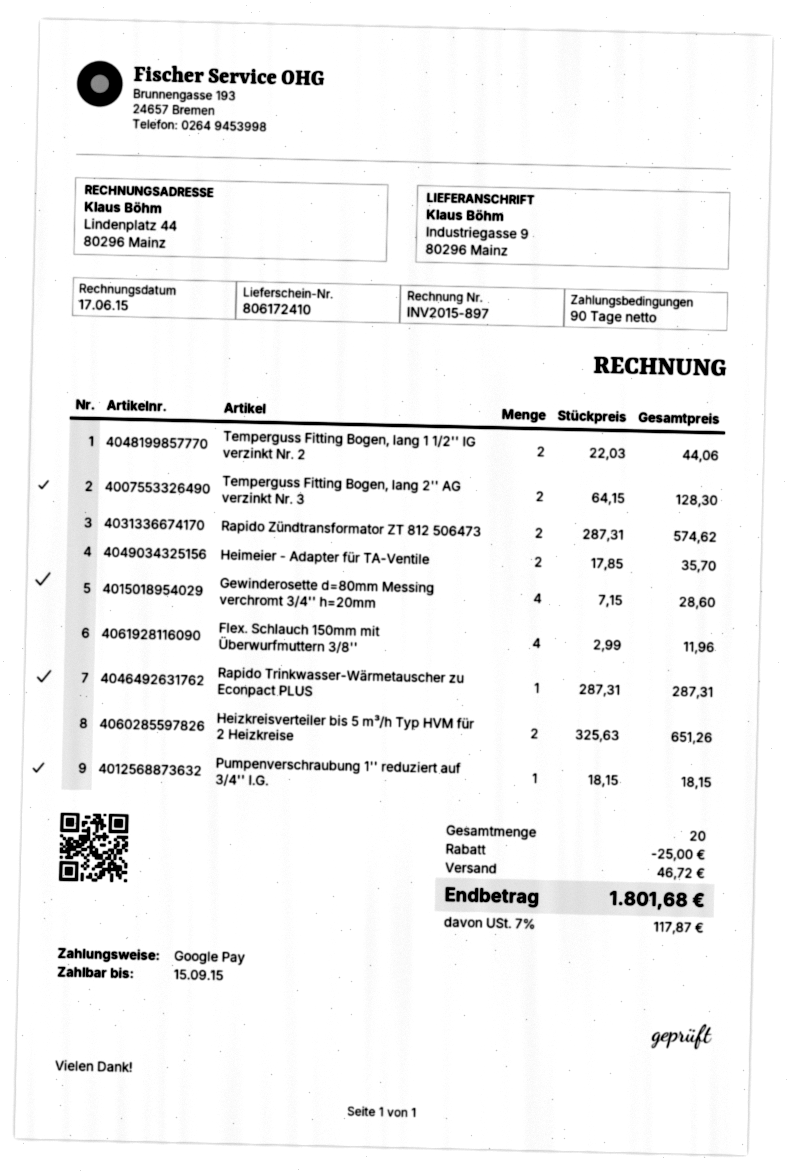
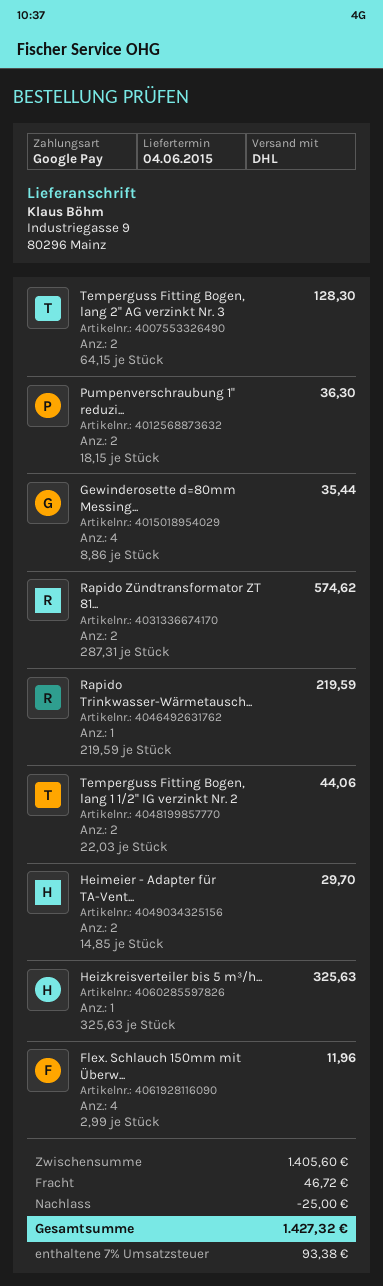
Heimeier - Adapter für TA-Ventile: 2 x 17.85 = 35.70 -> 2 x 14.85 = 29.70
Gewinderosette d=80mm Messing verchromt 3/4'' h=20mm: 4 x 7.15 = 28.60 -> 4 x 8.86 = 35.44
Rapido Trinkwasser-Wärmetauscher zu Econpact PLUS: 1 x 287.31 = 287.31 -> 1 x 219.59 = 219.59
Heizkreisverteiler bis 5 m³/h Typ HVM für 2 Heizkreise: 2 x 325.63 = 651.26 -> 1 x 325.63 = 325.63
Pumpenverschraubung 1'' reduziert auf 3/4'' I.G.: 1 x 18.15 = 18.15 -> 2 x 18.15 = 36.30
tax: 7% = 117.87 -> 7% = 93.38
total: 1801.68 -> 1427.32

